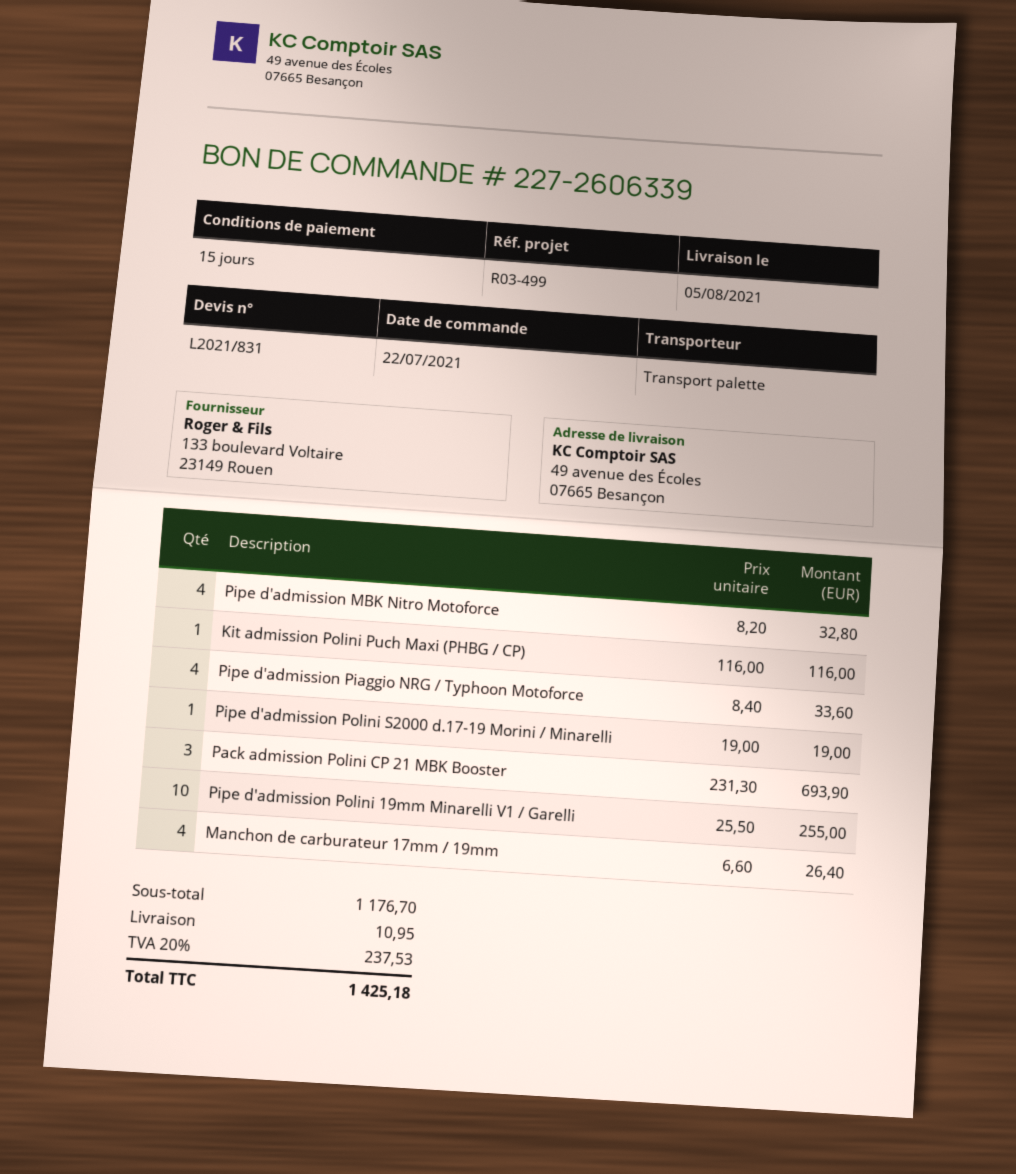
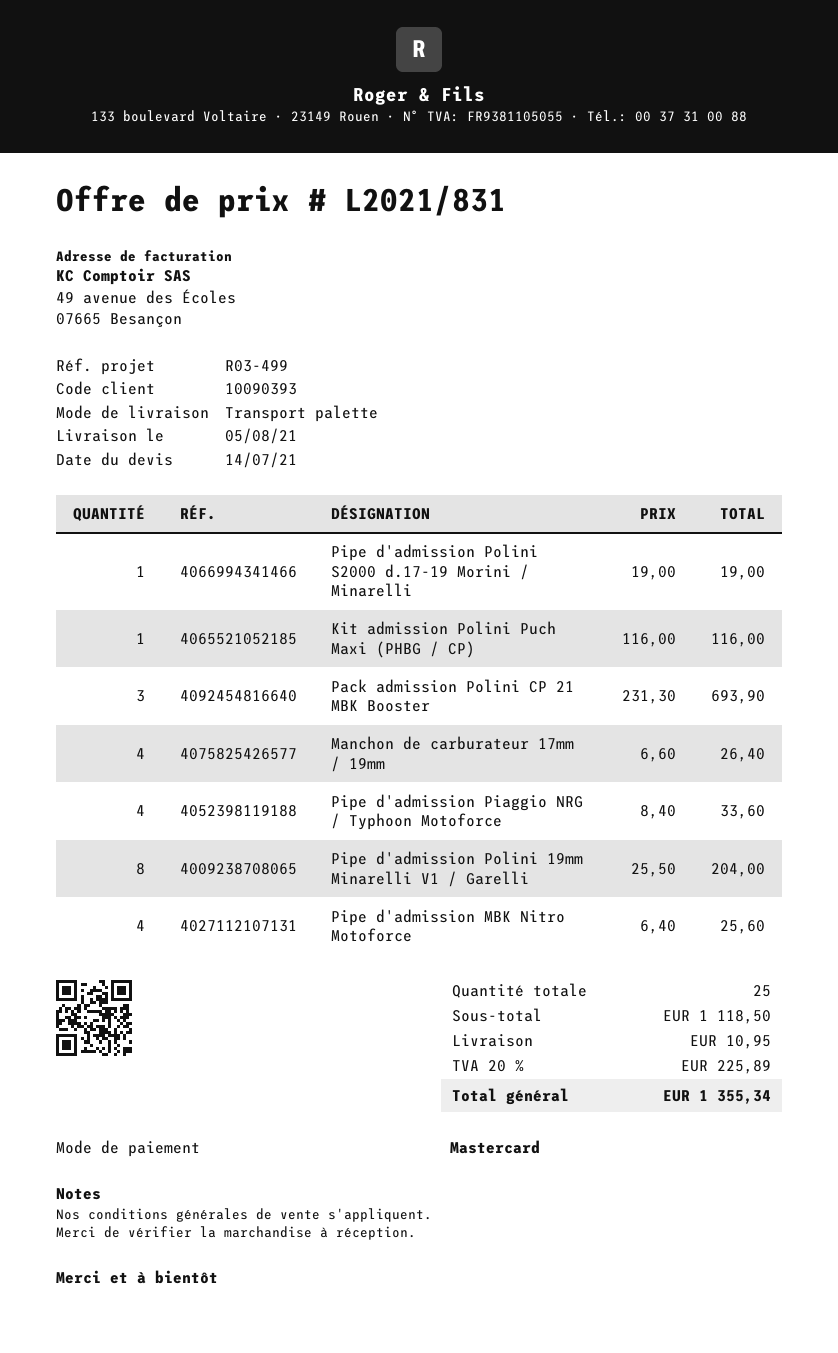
Pipe d'admission MBK Nitro Motoforce: 4 x 8.20 = 32.80 -> 4 x 6.40 = 25.60
Pipe d'admission Polini 19mm Minarelli V1 / Garelli: 10 x 25.50 = 255.00 -> 8 x 25.50 = 204.00
subtotal: 1176.70 -> 1118.50
tax: 20% = 237.53 -> 20% = 225.89
total: 1425.18 -> 1355.34

